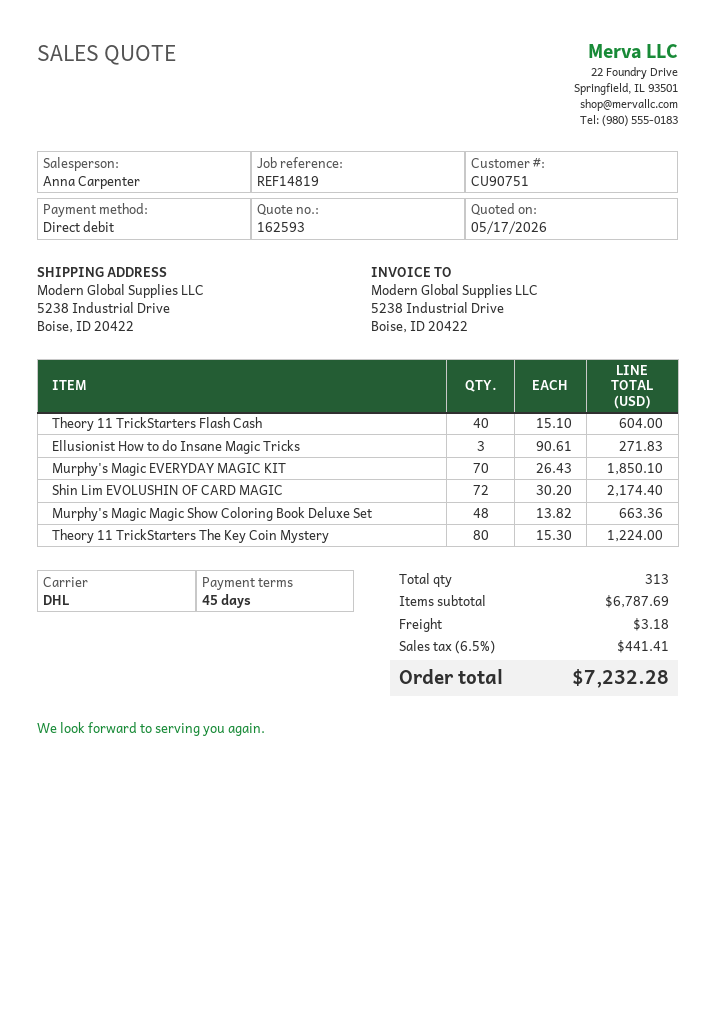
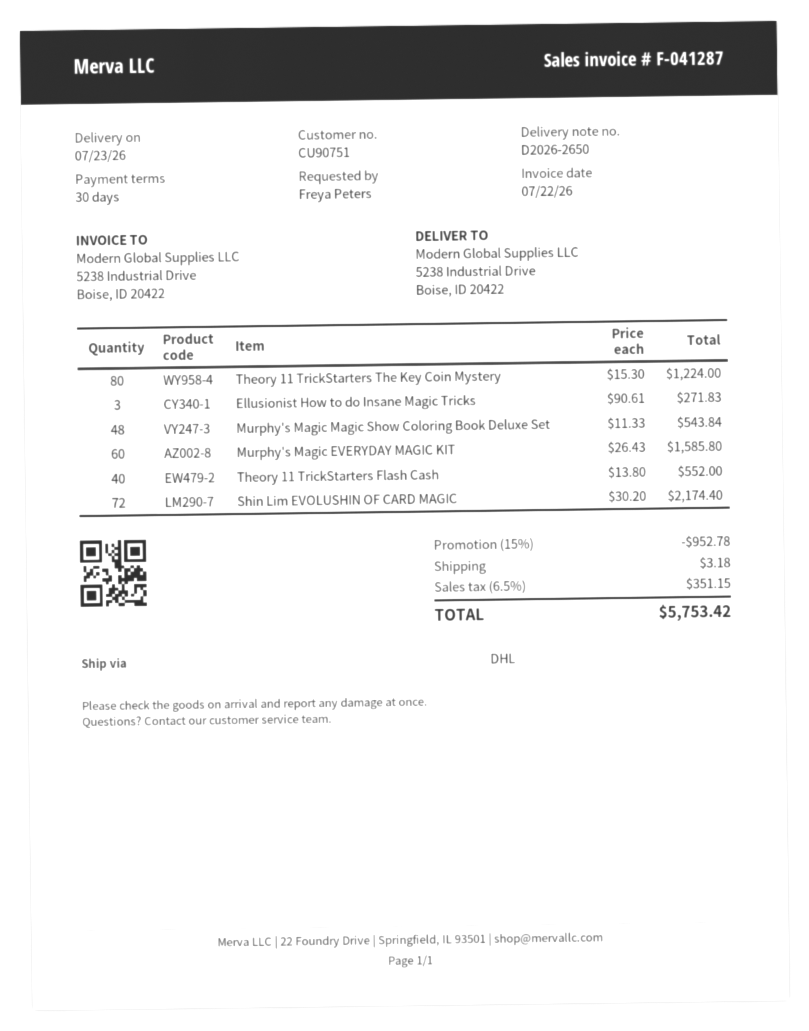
payment terms: 45 days -> 30 days
Theory 11 TrickStarters Flash Cash: 40 x 15.10 = 604.00 -> 40 x 13.80 = 552.00
Murphy's Magic EVERYDAY MAGIC KIT: 70 x 26.43 = 1850.10 -> 60 x 26.43 = 1585.80
Murphy's Magic Magic Show Coloring Book Deluxe Set: 48 x 13.82 = 663.36 -> 48 x 11.33 = 543.84
discount: none -> 15% = 952.78
tax: 6.5% = 441.41 -> 6.5% = 351.15
total: 7232.28 -> 5753.42

